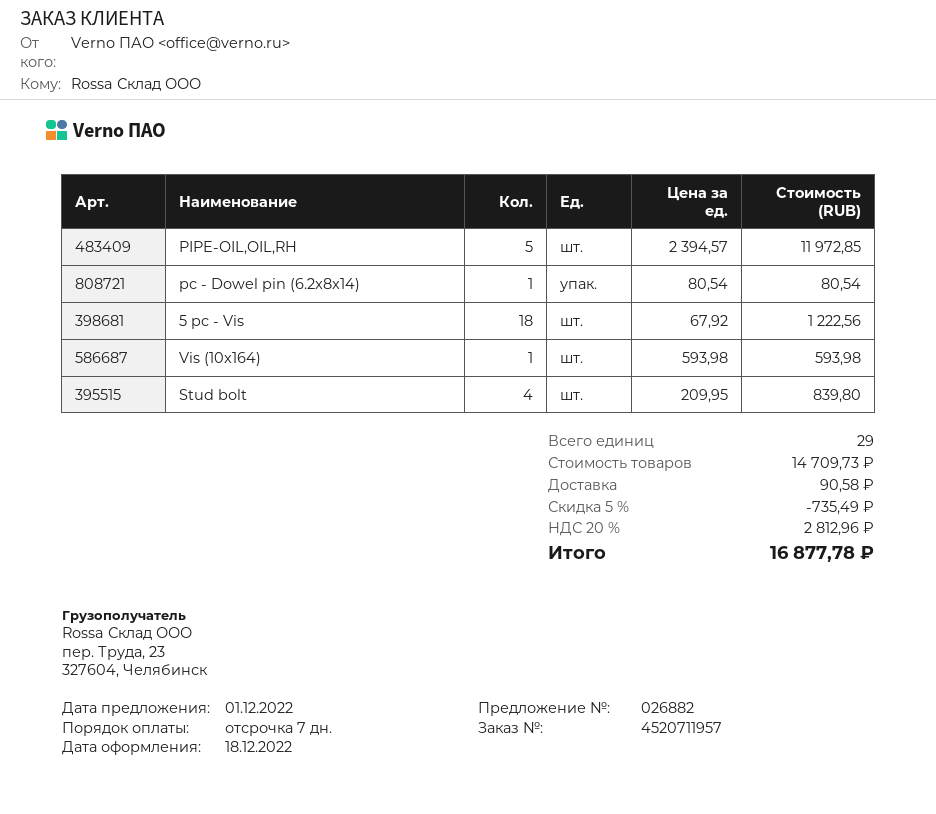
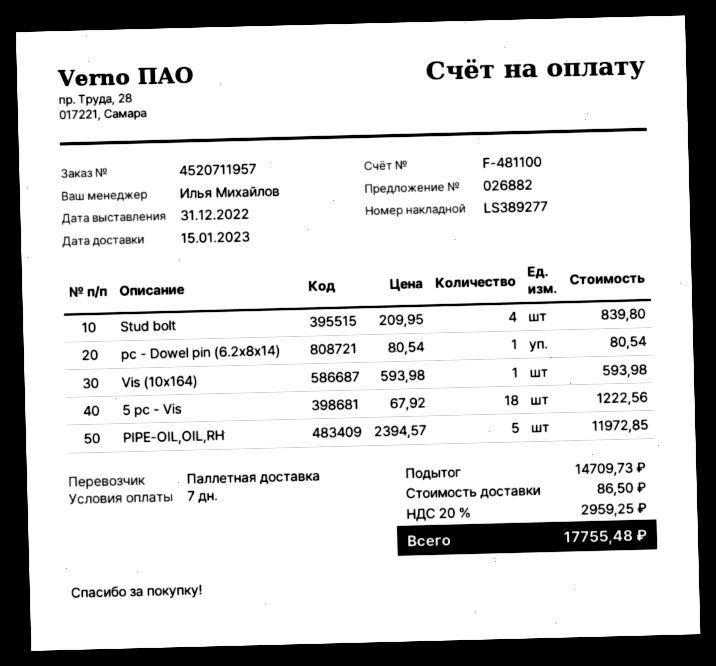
discount: 5% = 735.49 -> none
shipping: 90.58 -> 86.50
tax: 20% = 2812.96 -> 20% = 2959.25
total: 16877.78 -> 17755.48

